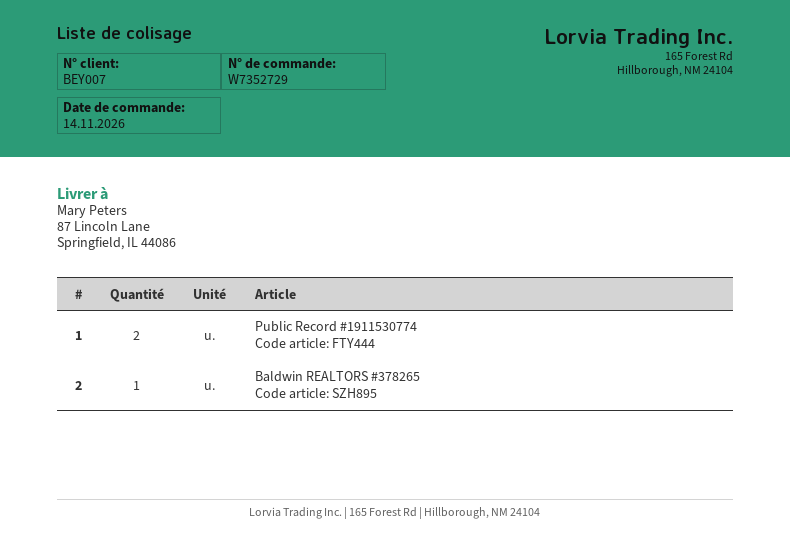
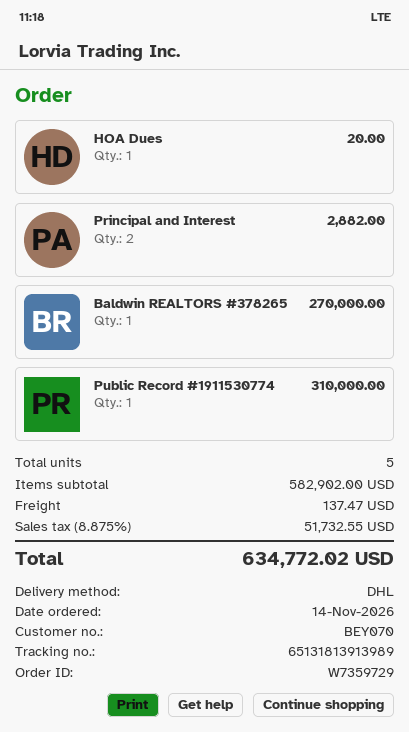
order number: W7352729 -> W7359729
customer number: BEY007 -> BEY070
Public Record #1911530774: 2 -> 1
HOA Dues: none -> 1
Principal and Interest: none -> 2

